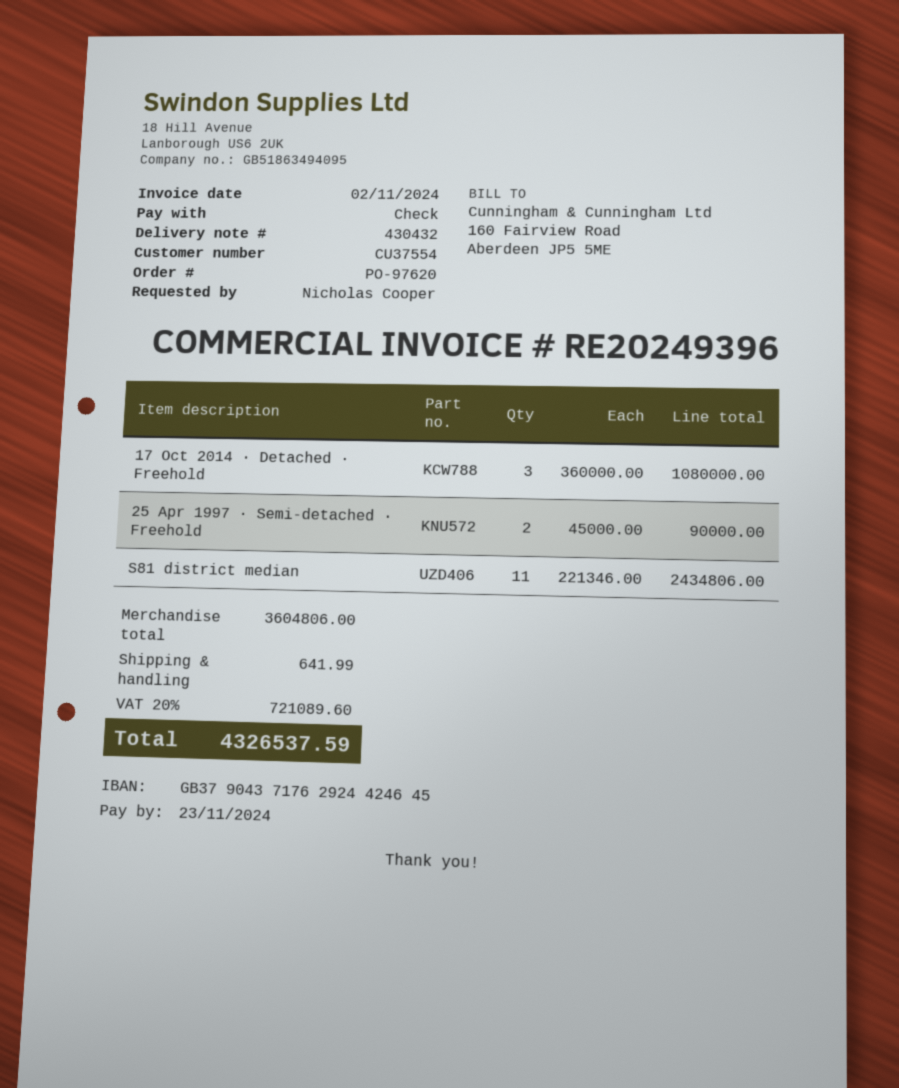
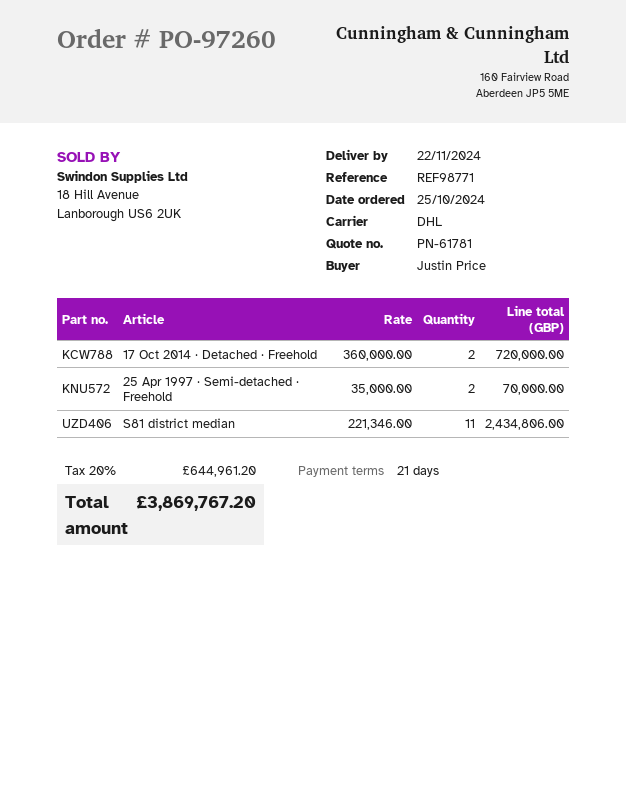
order number: PO-97620 -> PO-97260
ordered by: Nicholas Cooper -> Justin Price
17 Oct 2014 · Detached · Freehold: 3 x 360000.00 = 1080000.00 -> 2 x 360000.00 = 720000.00
25 Apr 1997 · Semi-detached · Freehold: 2 x 45000.00 = 90000.00 -> 2 x 35000.00 = 70000.00
shipping: 641.99 -> none
tax: 20% = 721089.60 -> 20% = 644961.20
total: 4326537.59 -> 3869767.20

